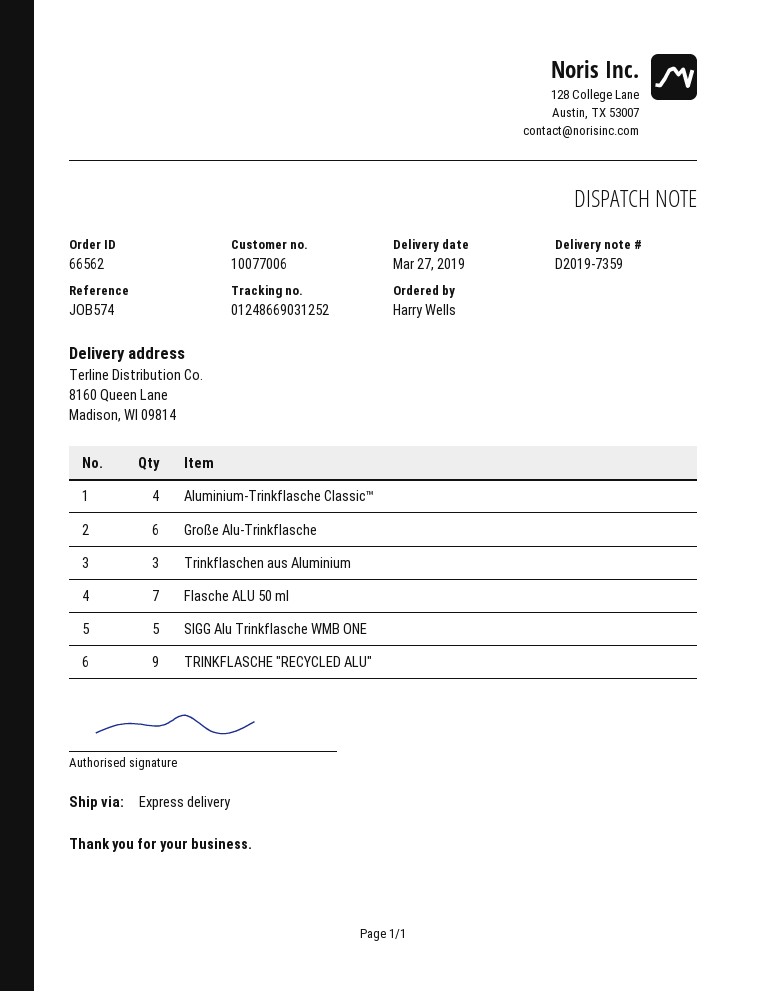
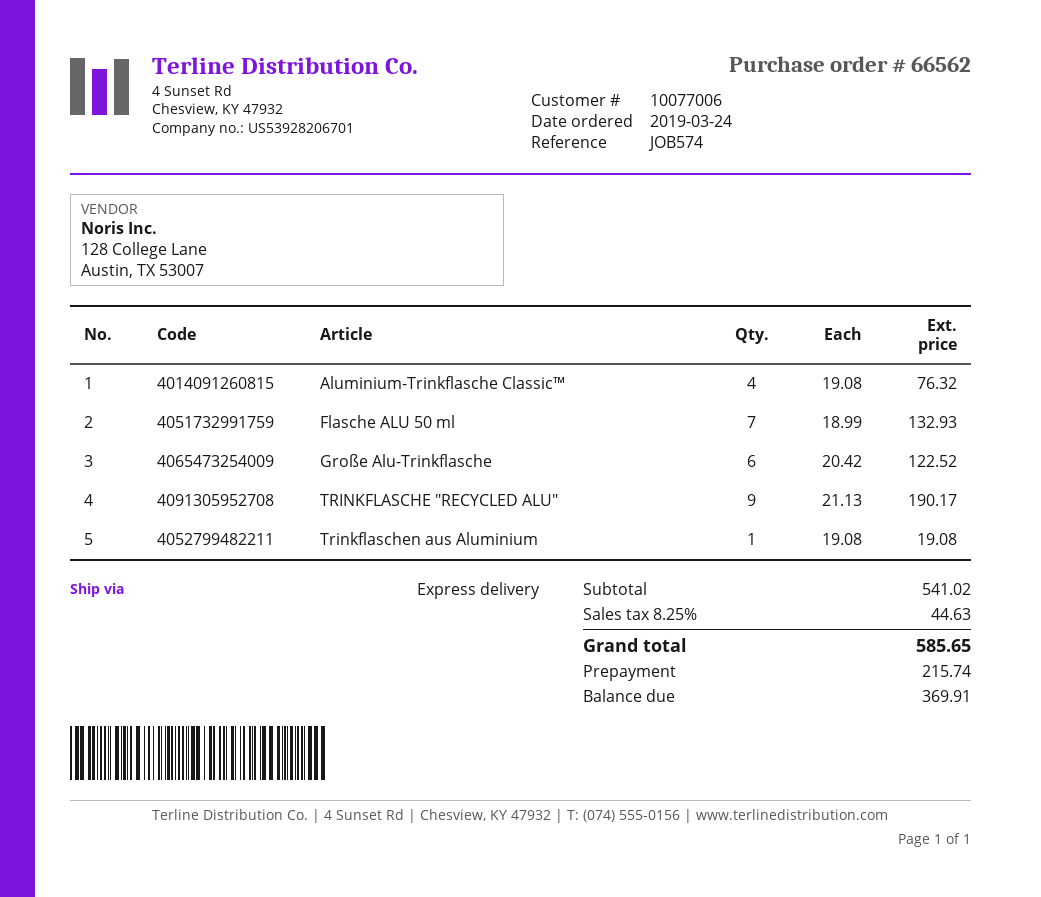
Trinkflaschen aus Aluminium: 3 -> 1
SIGG Alu Trinkflasche WMB ONE: 5 -> none

